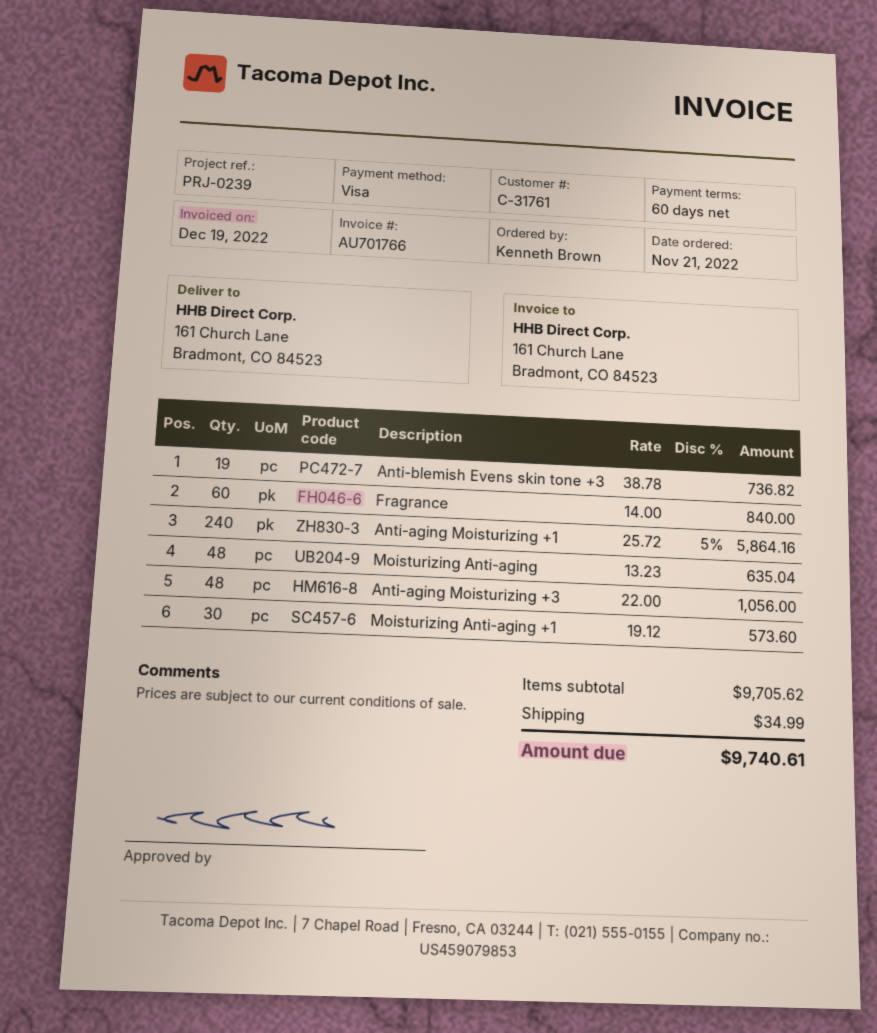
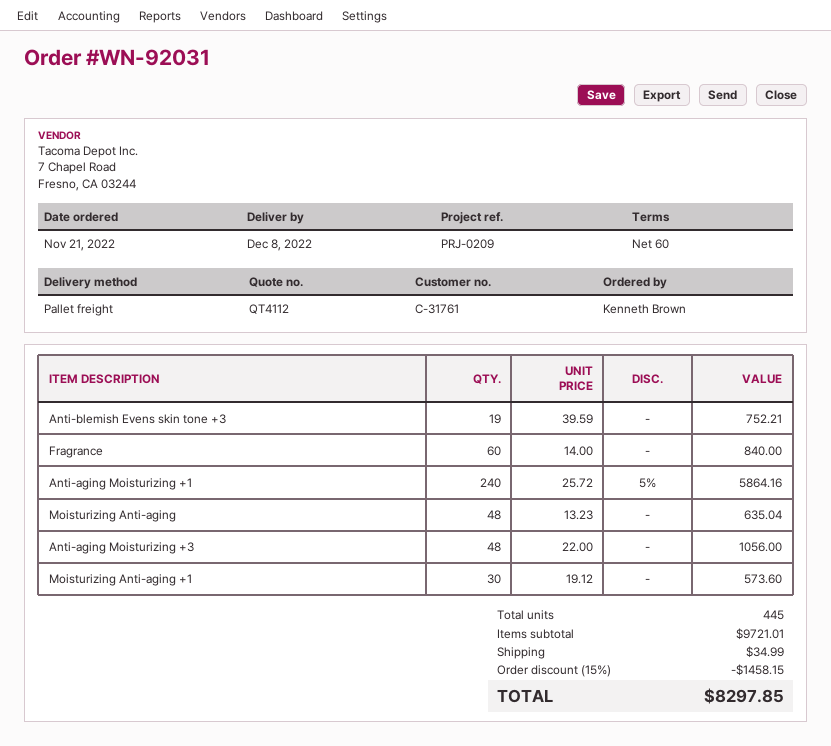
reference: PRJ-0239 -> PRJ-0209
Anti-blemish Evens skin tone +3: 19 x 38.78 = 736.82 -> 19 x 39.59 = 752.21
subtotal: 9705.62 -> 9721.01
discount: none -> 15% = 1458.15
total: 9740.61 -> 8297.85

